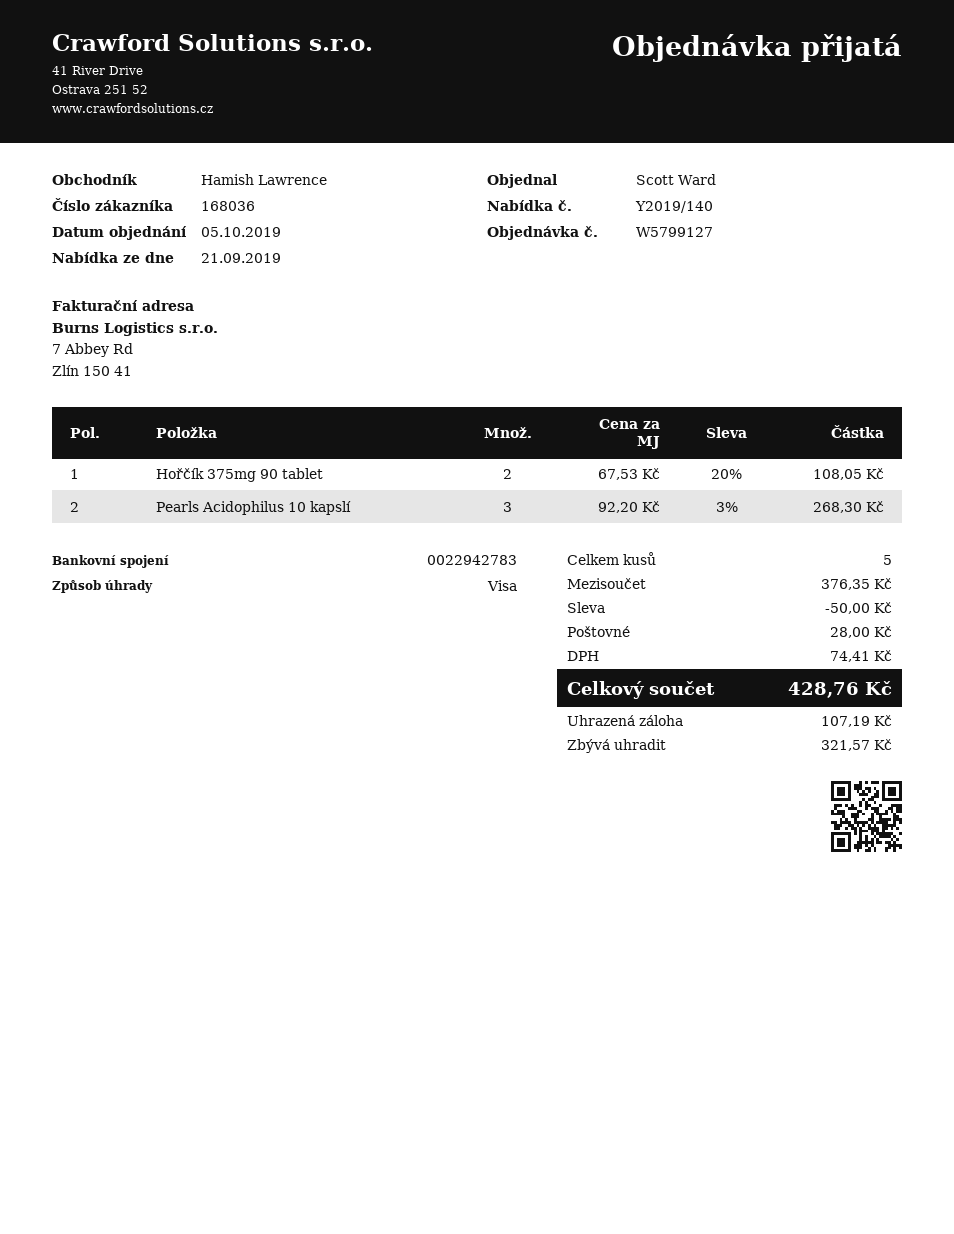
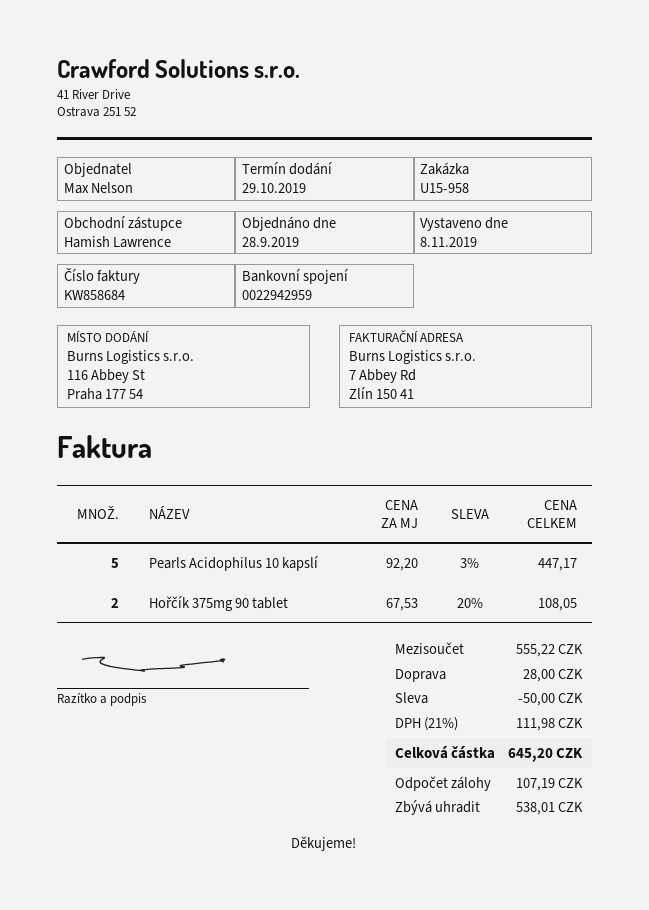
order date: 2019-10-05 -> 2019-09-28
ordered by: Scott Ward -> Max Nelson
bank account: 0022942783 -> 0022942959
Pearls Acidophilus 10 kapslí: 3 x 92.20 - 3% = 268.30 -> 5 x 92.20 - 3% = 447.17
subtotal: 376.35 -> 555.22
tax: 74.41 -> 111.98
total: 428.76 -> 645.20
balance: 321.57 -> 538.01

